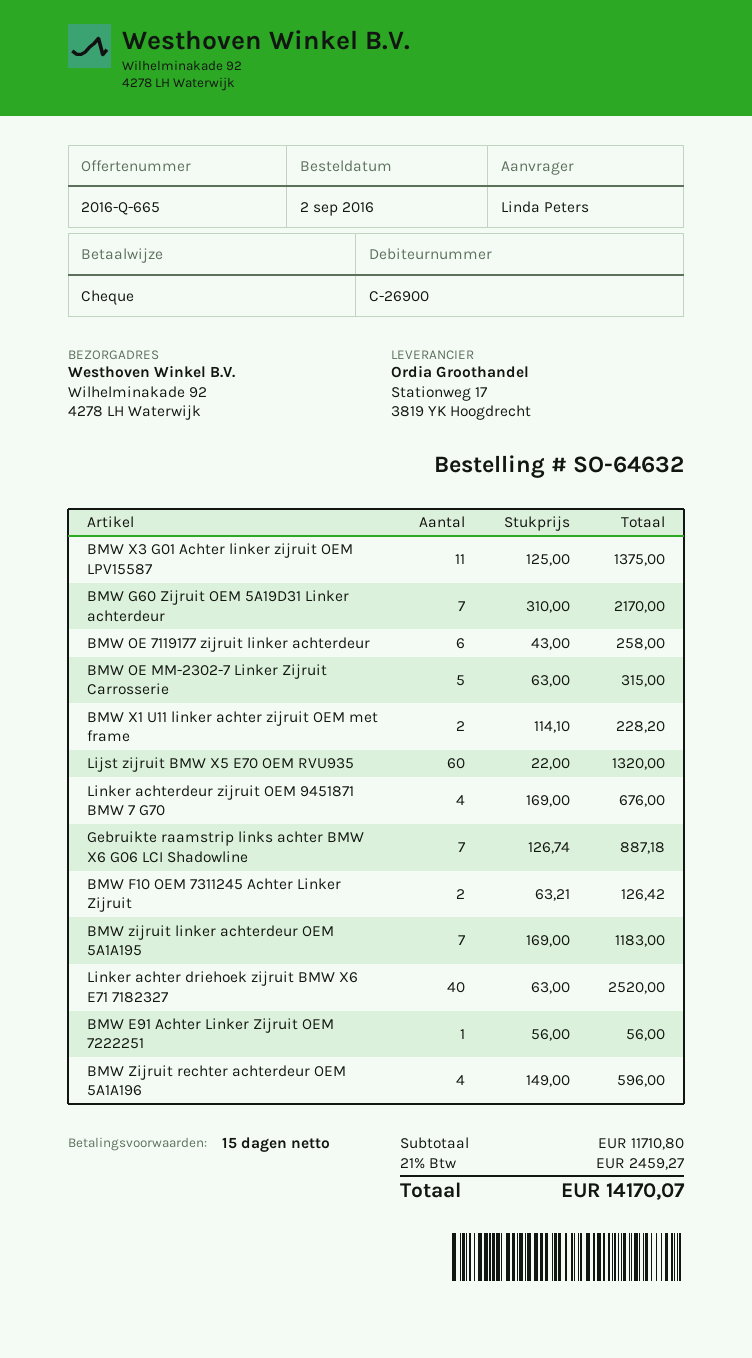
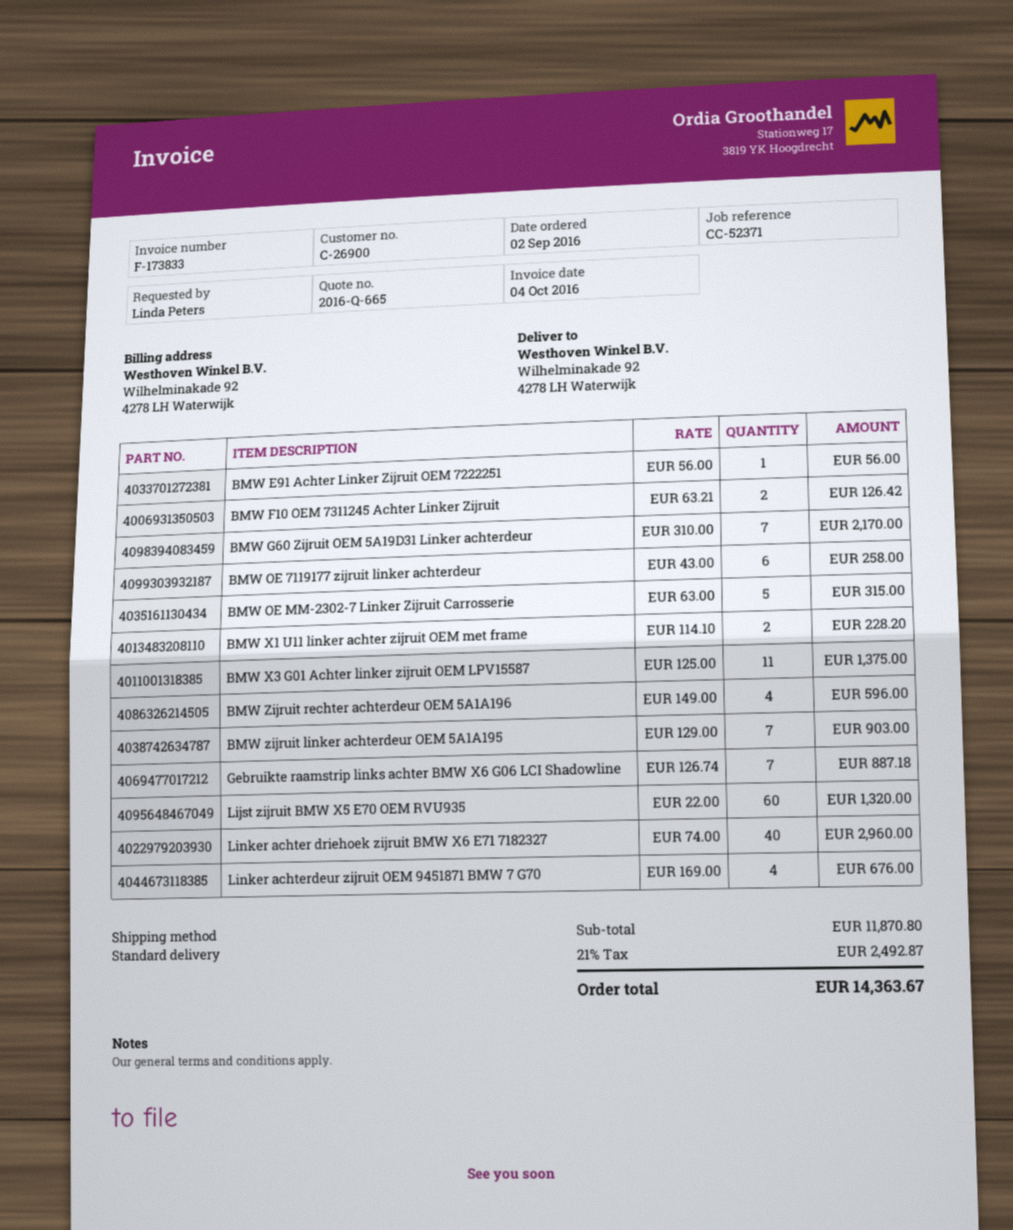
BMW zijruit linker achterdeur OEM 5A1A195: 7 x 169.00 = 1183.00 -> 7 x 129.00 = 903.00
Linker achter driehoek zijruit BMW X6 E71 7182327: 40 x 63.00 = 2520.00 -> 40 x 74.00 = 2960.00
subtotal: 11710.80 -> 11870.80
tax: 21% = 2459.27 -> 21% = 2492.87
total: 14170.07 -> 14363.67

